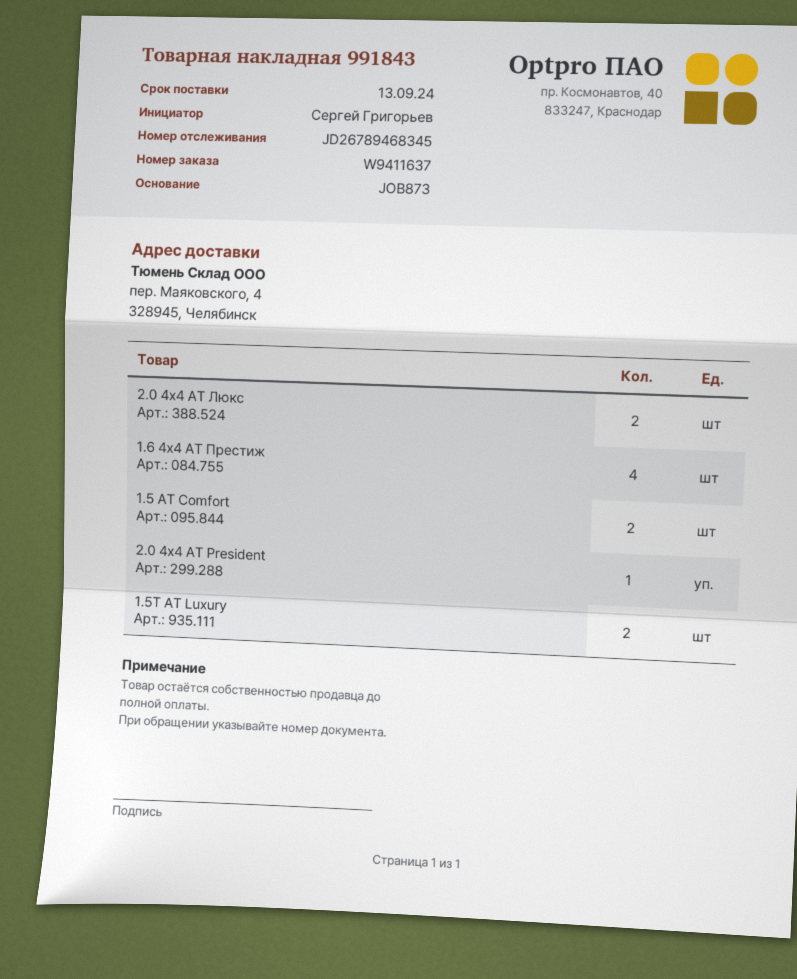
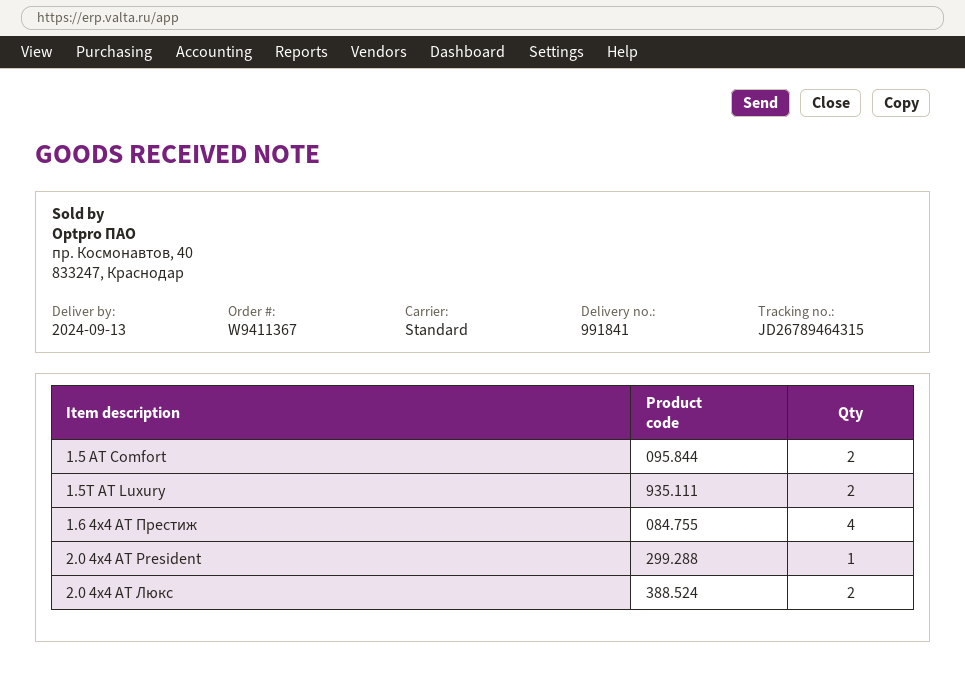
order number: W9411637 -> W9411367
delivery note number: 991843 -> 991841
tracking number: JD26789468345 -> JD26789464315

